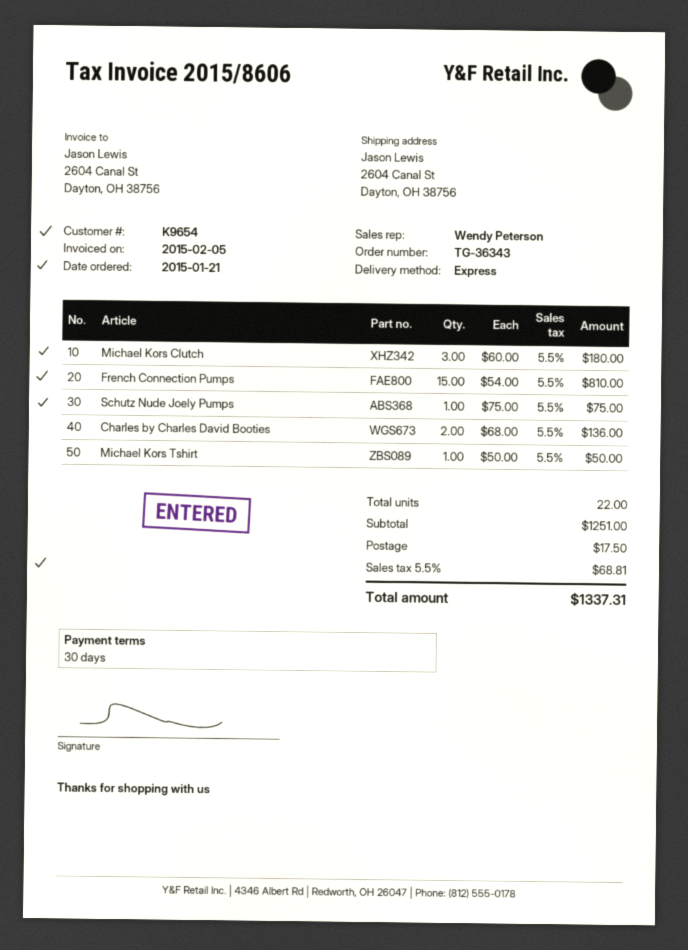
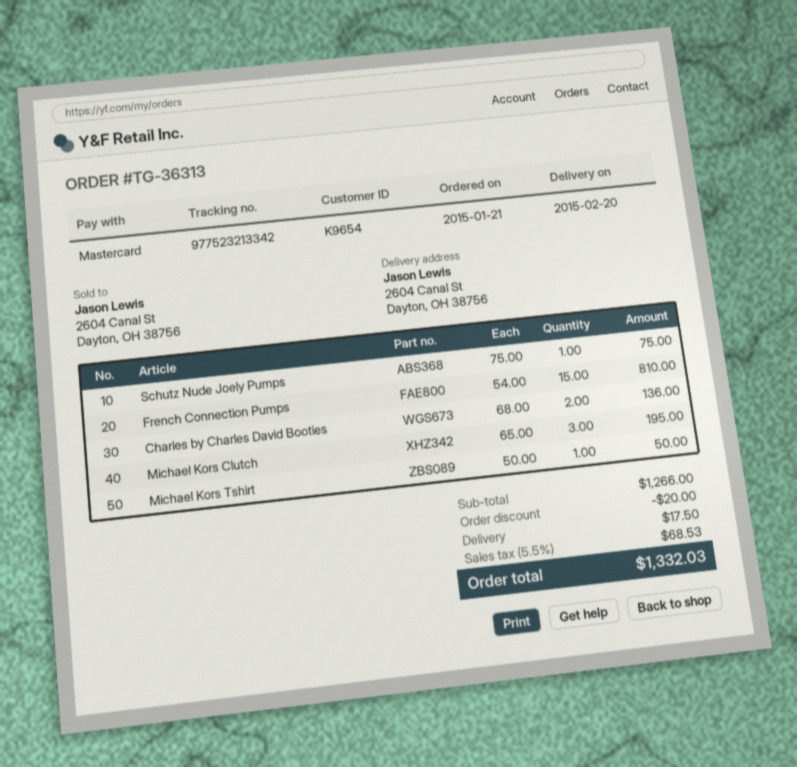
order number: TG-36343 -> TG-36313
Michael Kors Clutch: 3 x 60.00 = 180.00 -> 3 x 65.00 = 195.00
subtotal: 1251.00 -> 1266.00
discount: none -> 20.00
tax: 5.5% = 68.81 -> 5.5% = 68.53
total: 1337.31 -> 1332.03

